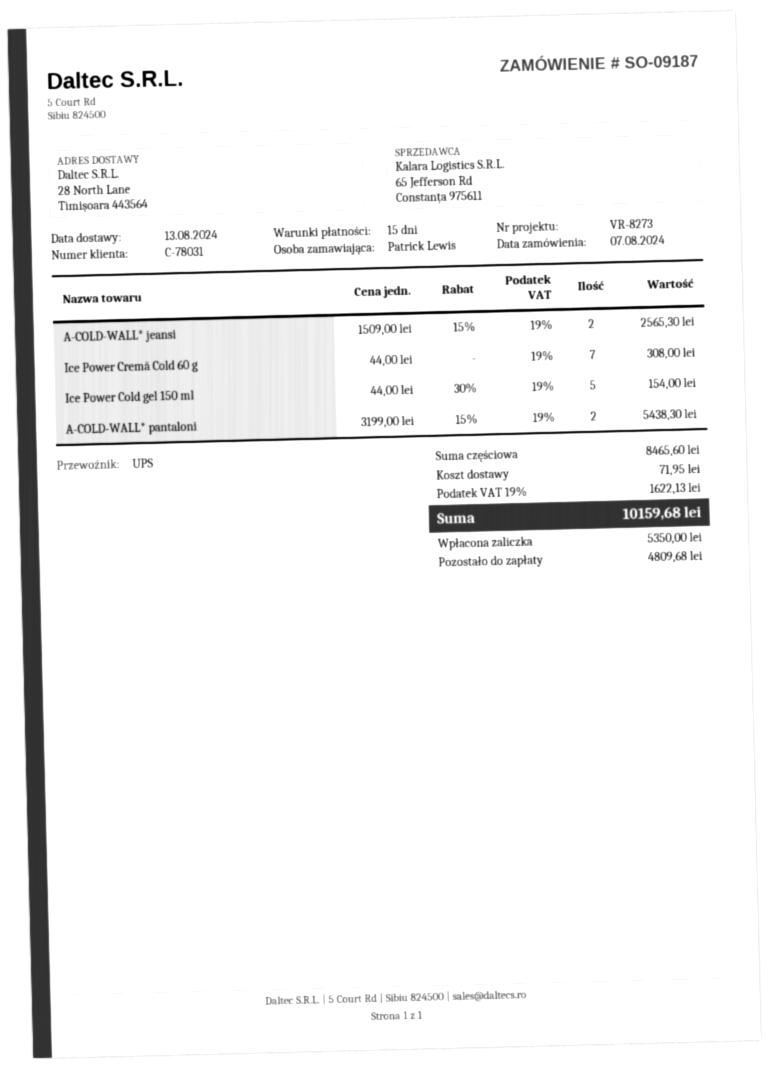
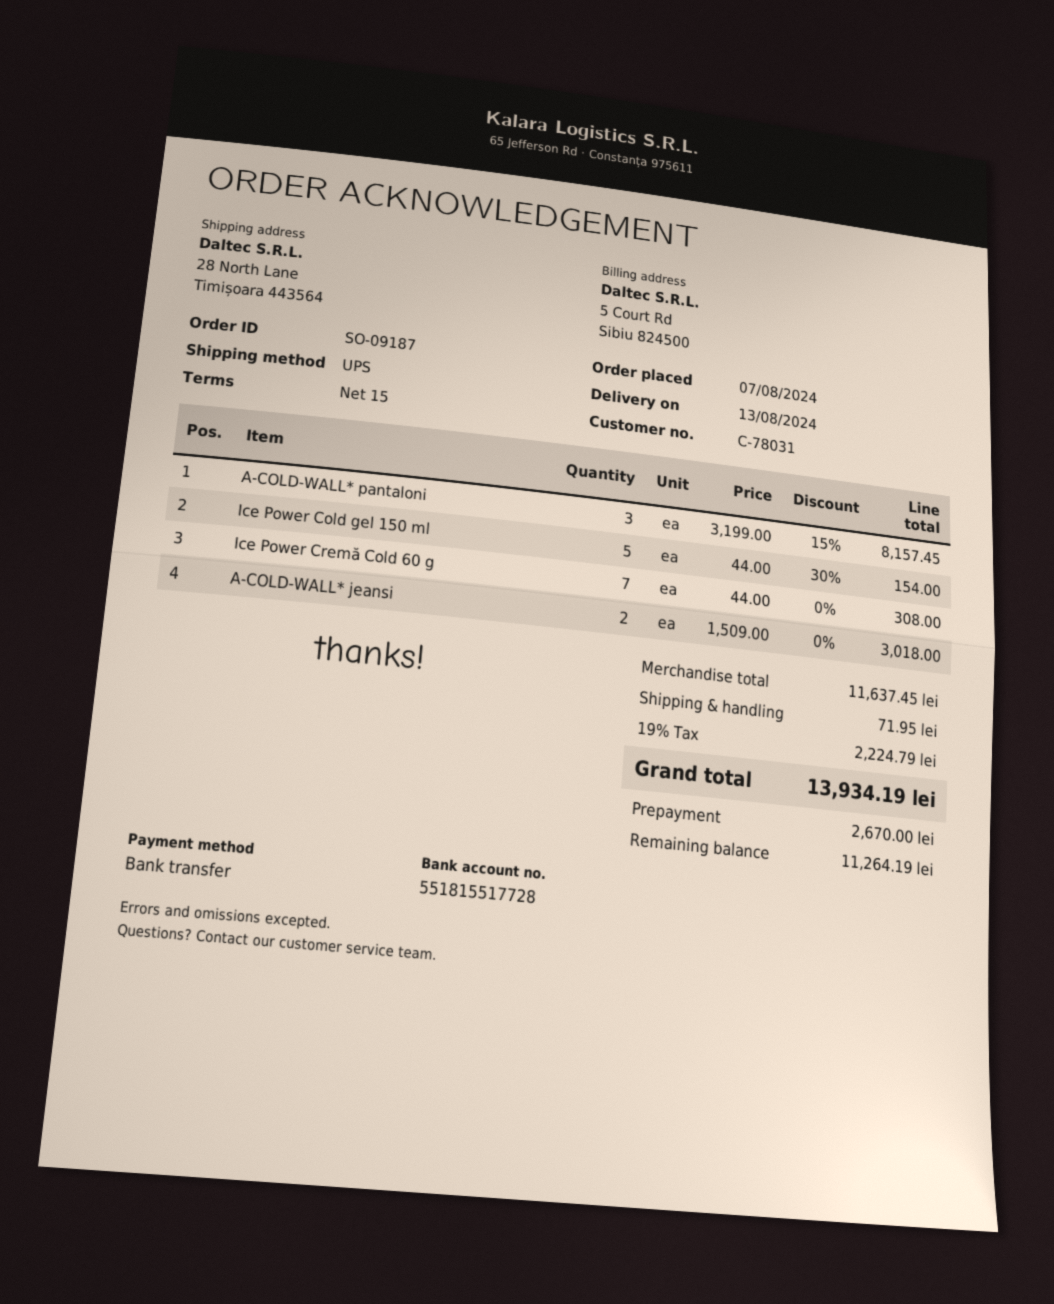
A-COLD-WALL* jeansi: 2 x 1509.00 - 15% = 2565.30 -> 2 x 1509.00 = 3018.00
A-COLD-WALL* pantaloni: 2 x 3199.00 - 15% = 5438.30 -> 3 x 3199.00 - 15% = 8157.45
subtotal: 8465.60 -> 11637.45
tax: 19% = 1622.13 -> 19% = 2224.79
total: 10159.68 -> 13934.19
deposit: 5350.00 -> 2670.00
balance: 4809.68 -> 11264.19

